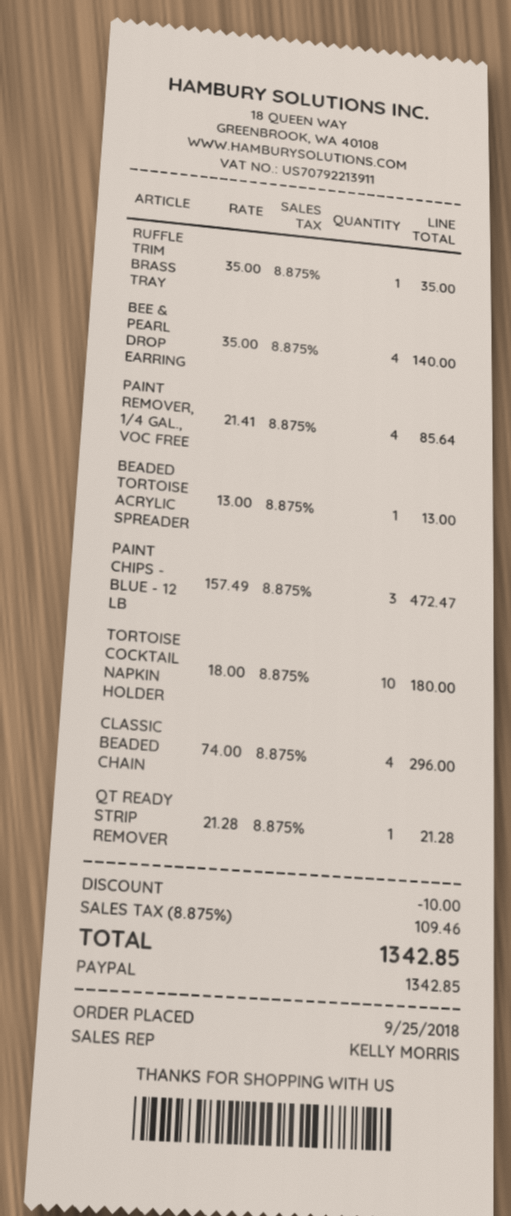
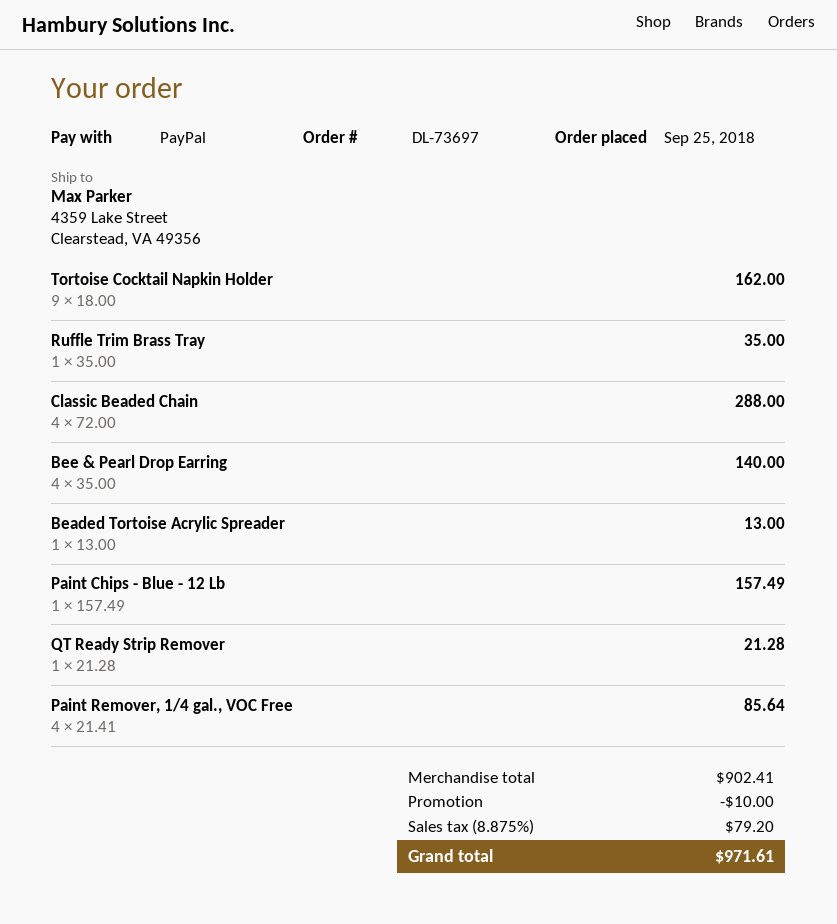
PAINT CHIPS - BLUE - 12 LB: 3 x 157.49 = 472.47 -> 1 x 157.49 = 157.49
TORTOISE COCKTAIL NAPKIN HOLDER: 10 x 18.00 = 180.00 -> 9 x 18.00 = 162.00
CLASSIC BEADED CHAIN: 4 x 74.00 = 296.00 -> 4 x 72.00 = 288.00
tax: 8.875% = 109.46 -> 8.875% = 79.20
total: 1342.85 -> 971.61

